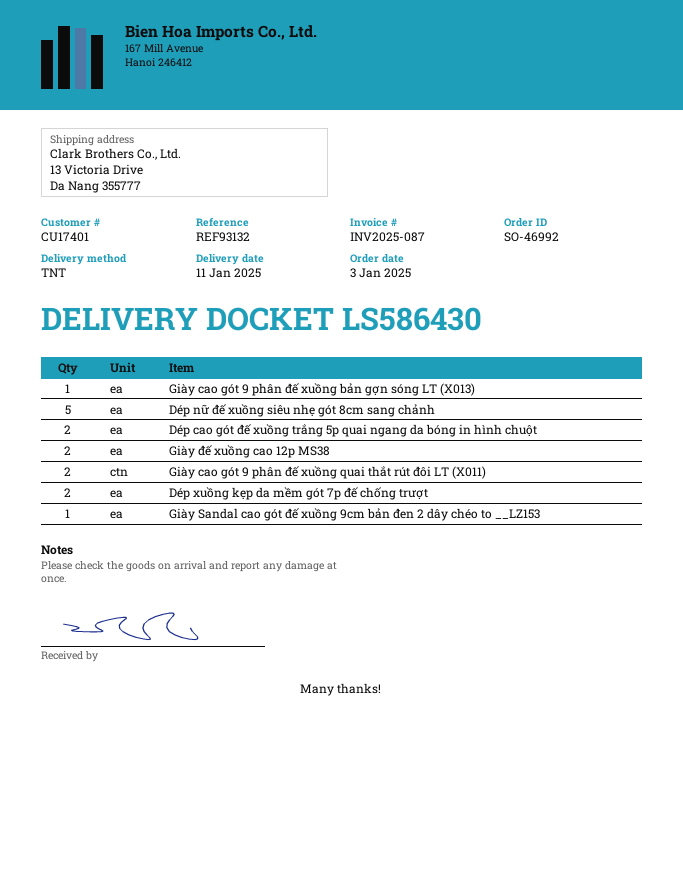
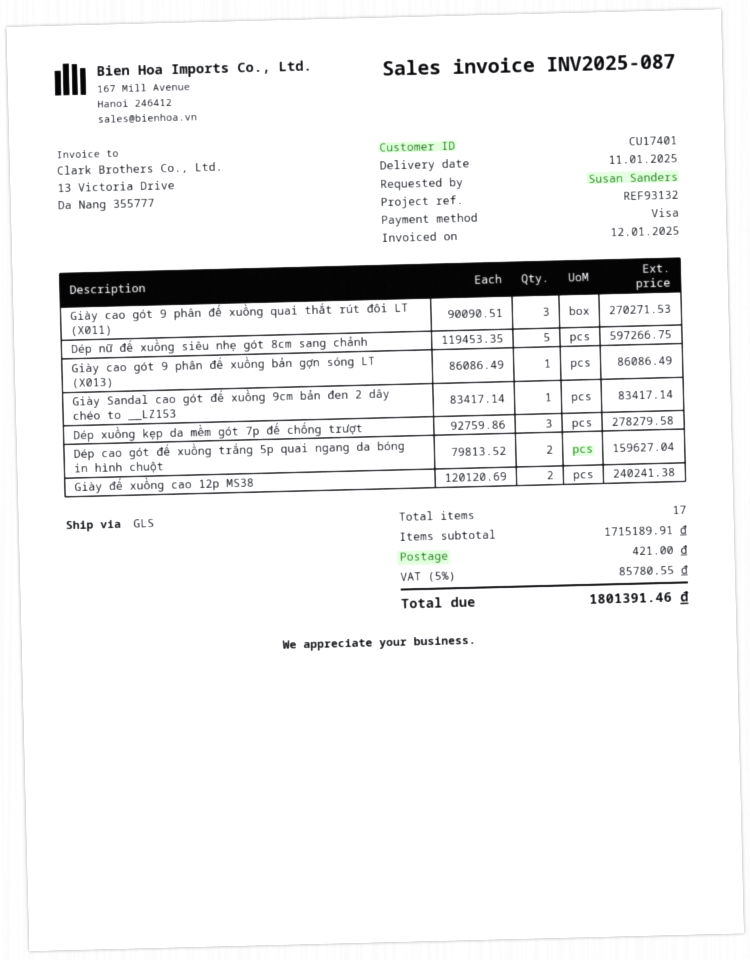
shipping method: TNT -> GLS
Giày cao gót 9 phân đế xuồng quai thắt rút đôi LT (X011): 2 -> 3
Dép xuồng kẹp da mềm gót 7p đế chống trượt: 2 -> 3

